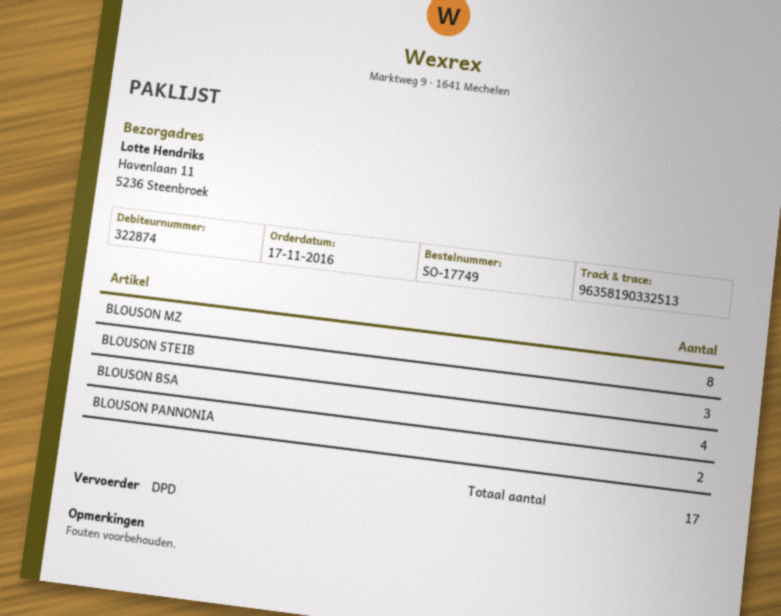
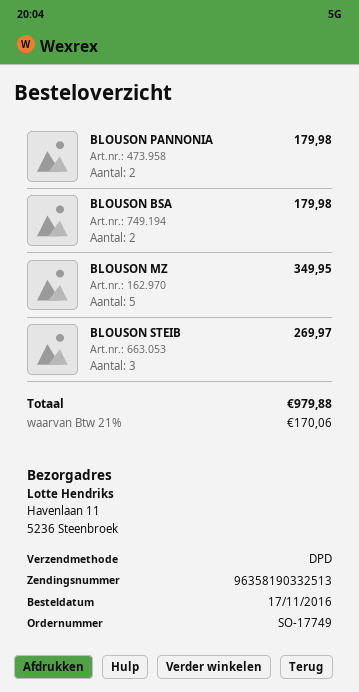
BLOUSON MZ: 8 -> 5
BLOUSON BSA: 4 -> 2

